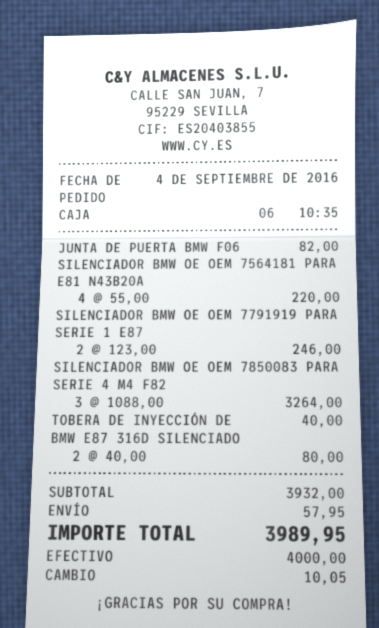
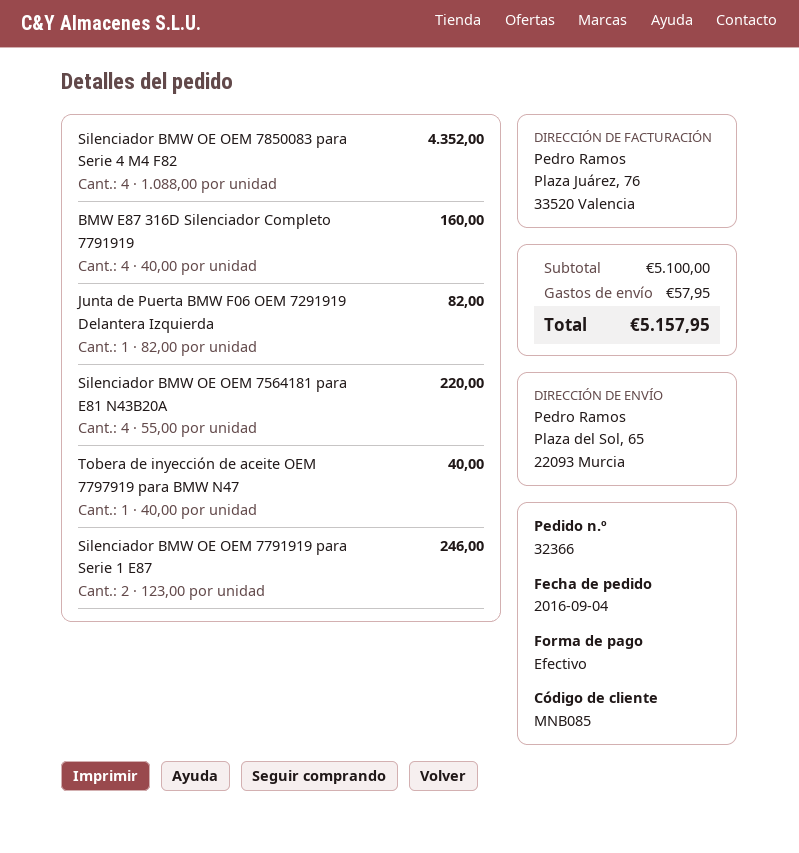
SILENCIADOR BMW OE OEM 7850083 PARA SERIE 4 M4 F82: 3 x 1088.00 = 3264.00 -> 4 x 1088.00 = 4352.00
BMW E87 316D SILENCIADO: 2 x 40.00 = 80.00 -> 4 x 40.00 = 160.00
subtotal: 3932.00 -> 5100.00
total: 3989.95 -> 5157.95

